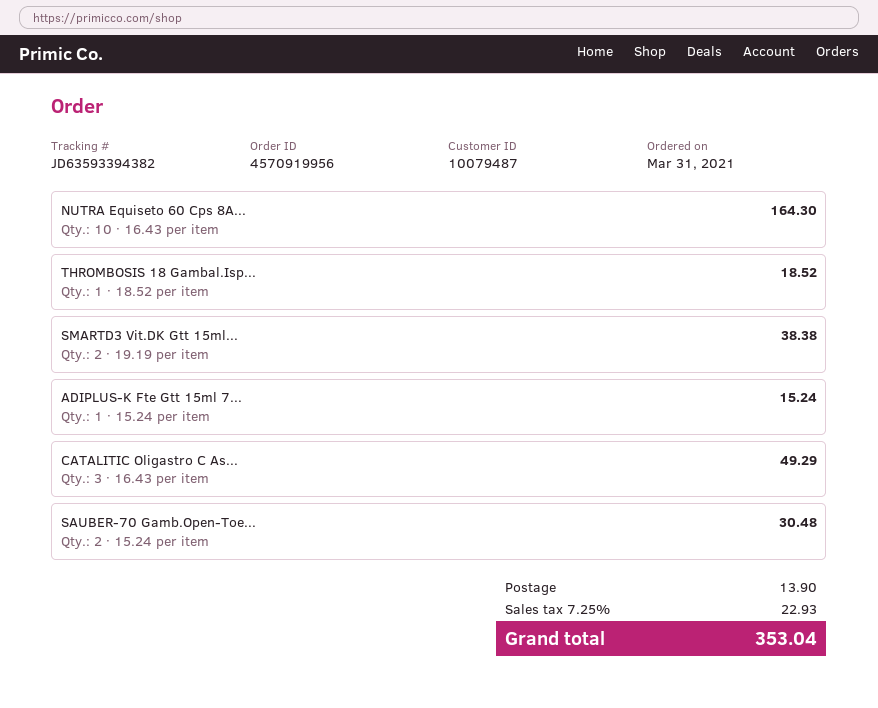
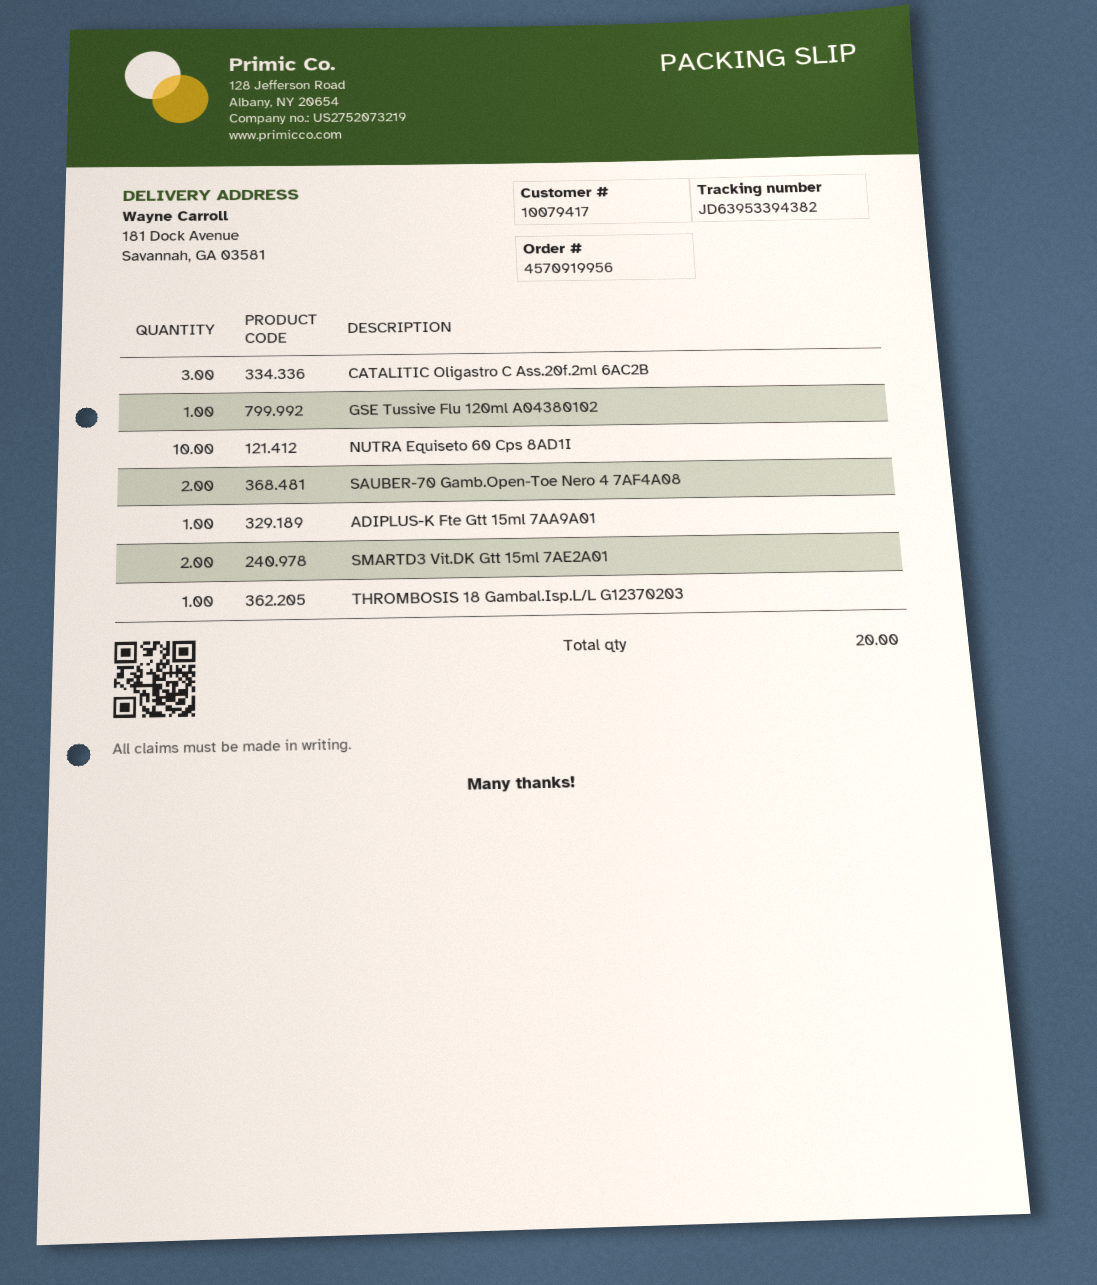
customer number: 10079487 -> 10079417
tracking number: JD63593394382 -> JD63953394382
GSE Tussive Flu 120ml A04380102: none -> 1

